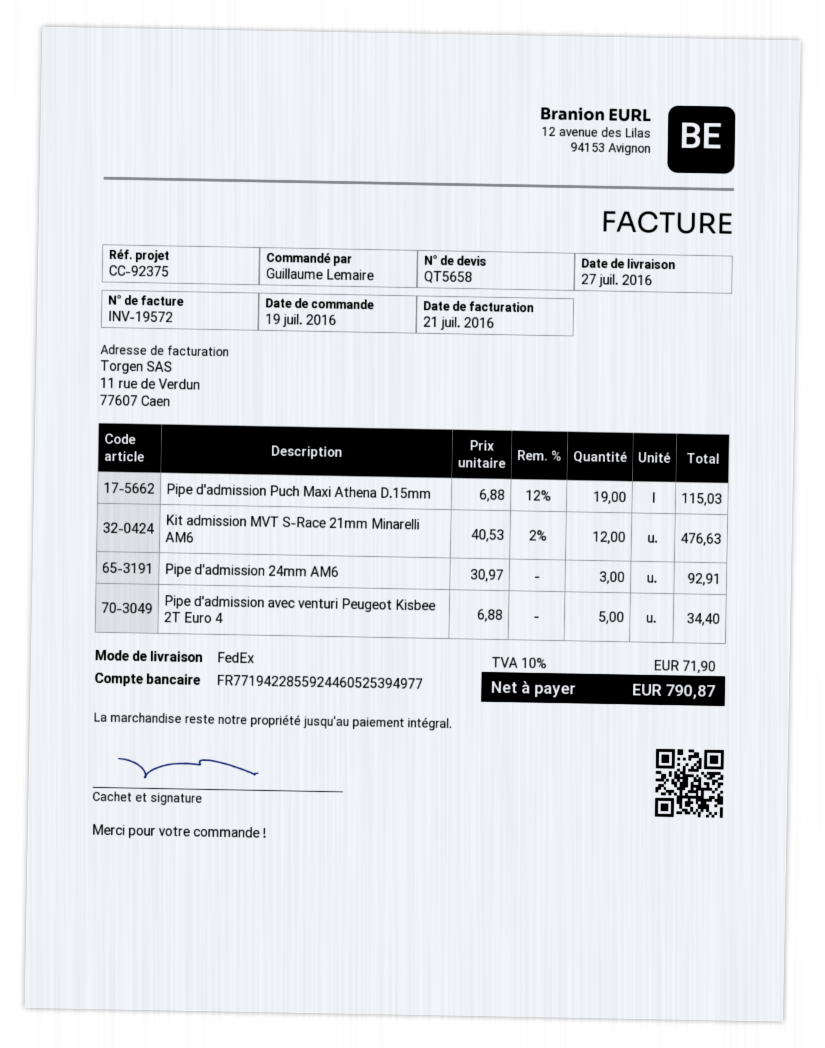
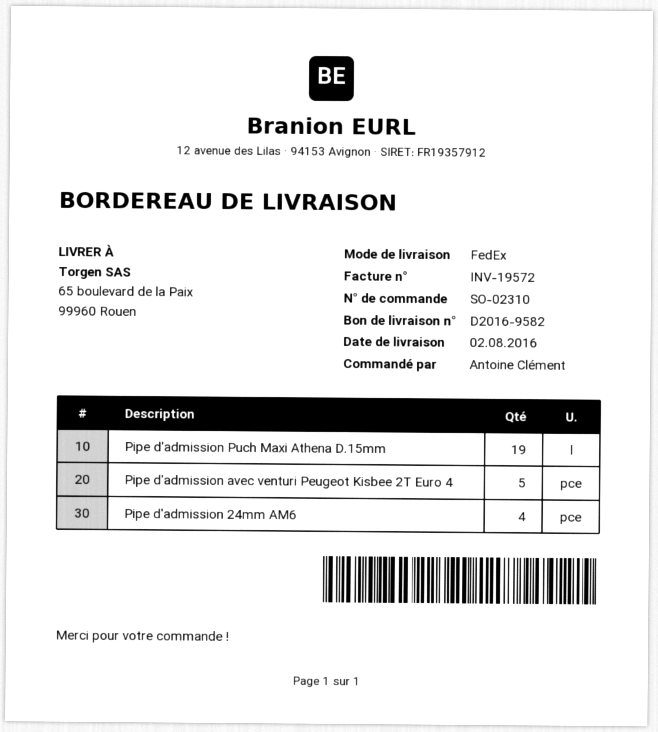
delivery date: 2016-07-27 -> 2016-08-02
ordered by: Guillaume Lemaire -> Antoine Clément
Kit admission MVT S-Race 21mm Minarelli AM6: 12 -> none
Pipe d'admission 24mm AM6: 3 -> 4

